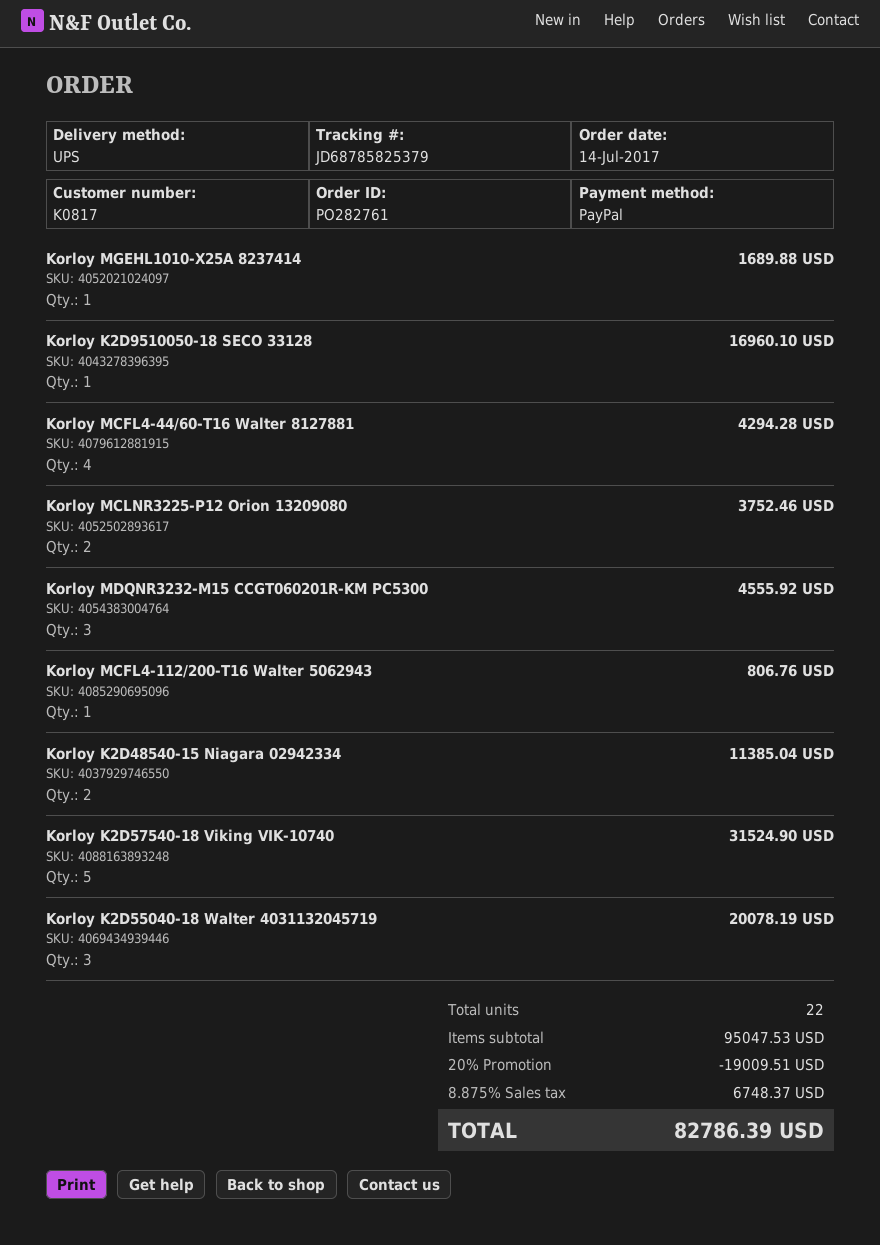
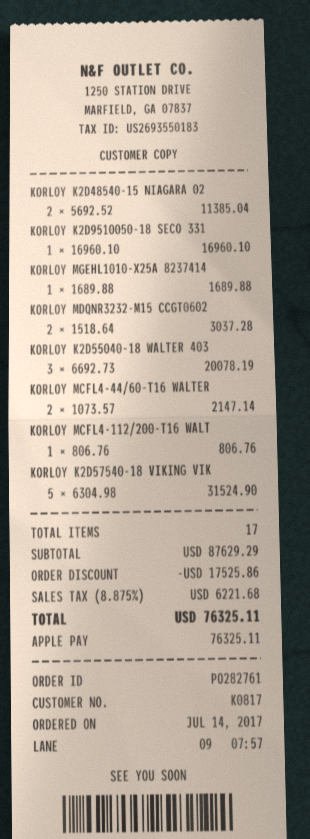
payment method: PayPal -> Apple Pay
Korloy MCFL4-44/60-T16 Walter 8127881: 4 for 4294.28 -> 2 for 2147.14
Korloy MCLNR3225-P12 Orion 13209080: 2 for 3752.46 -> none
Korloy MDQNR3232-M15 CCGT060201R-KM PC5300: 3 for 4555.92 -> 2 for 3037.28
total quantity: 22 -> 17
subtotal: 95047.53 -> 87629.29
discount: 19009.51 -> 17525.86
tax: 8.875% = 6748.37 -> 8.875% = 6221.68
total: 82786.39 -> 76325.11

